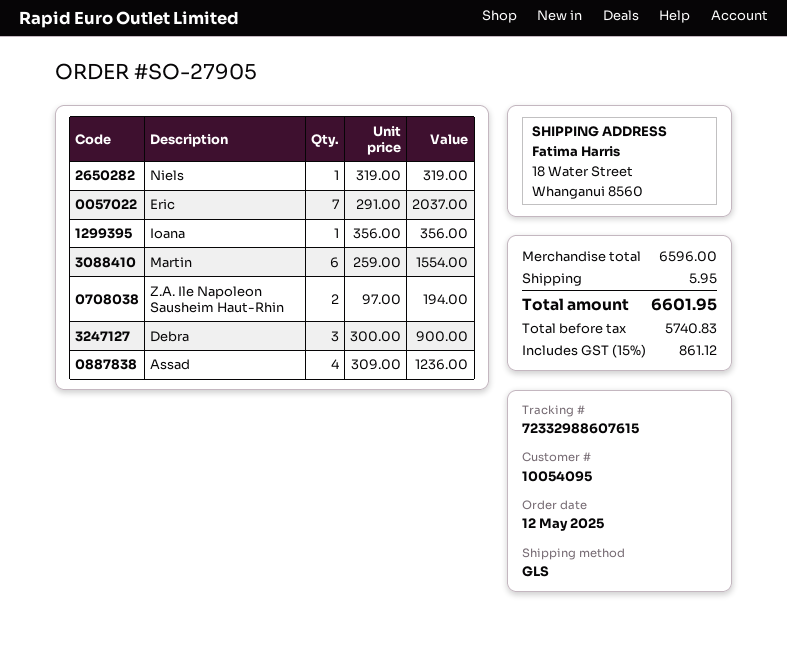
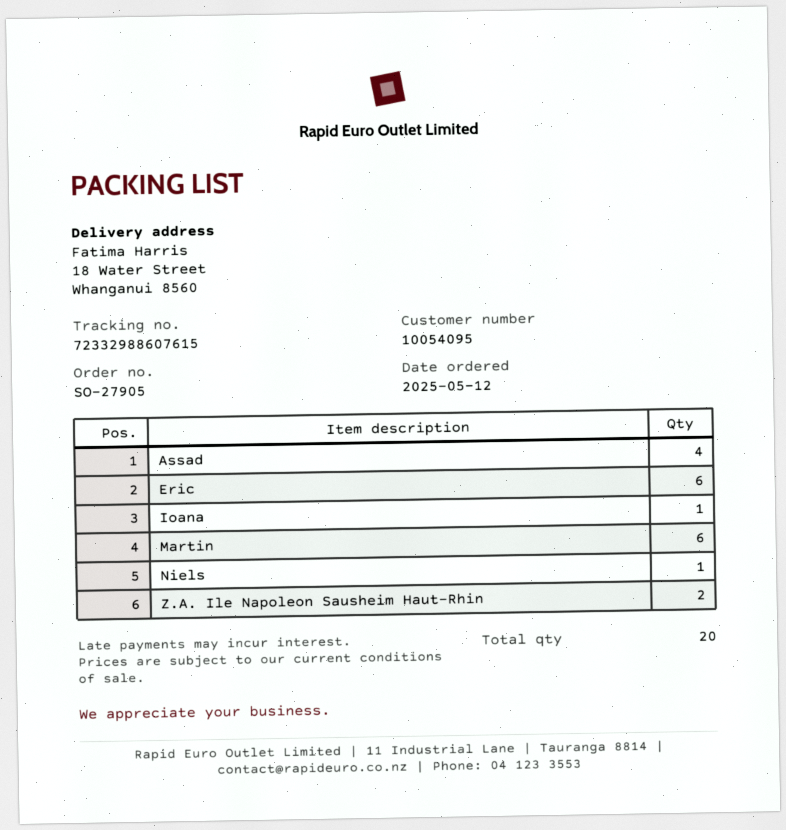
Eric: 7 -> 6
Debra: 3 -> none

